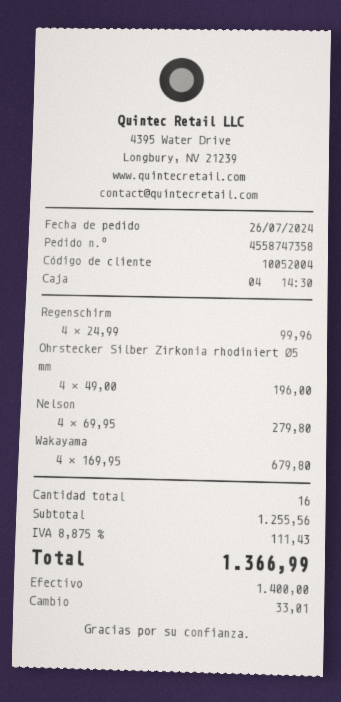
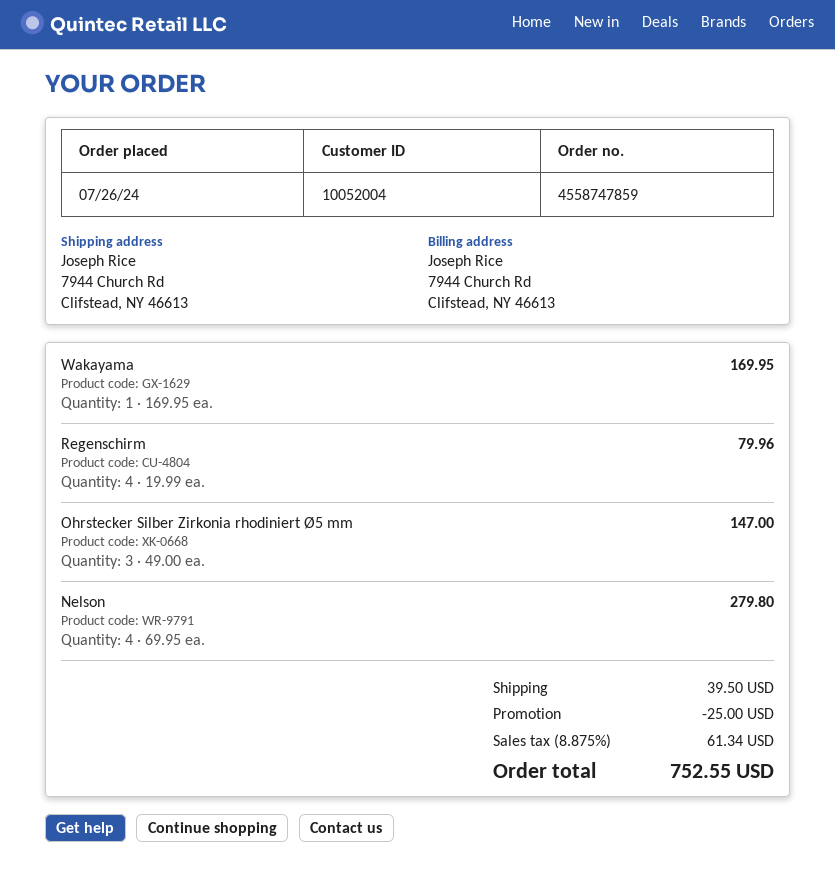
order number: 4558747358 -> 4558747859
Regenschirm: 4 x 24.99 = 99.96 -> 4 x 19.99 = 79.96
Ohrstecker Silber Zirkonia rhodiniert Ø5 mm: 4 x 49.00 = 196.00 -> 3 x 49.00 = 147.00
Wakayama: 4 x 169.95 = 679.80 -> 1 x 169.95 = 169.95
discount: none -> 25.00
shipping: none -> 39.50
tax: 8.875% = 111.43 -> 8.875% = 61.34
total: 1366.99 -> 752.55

